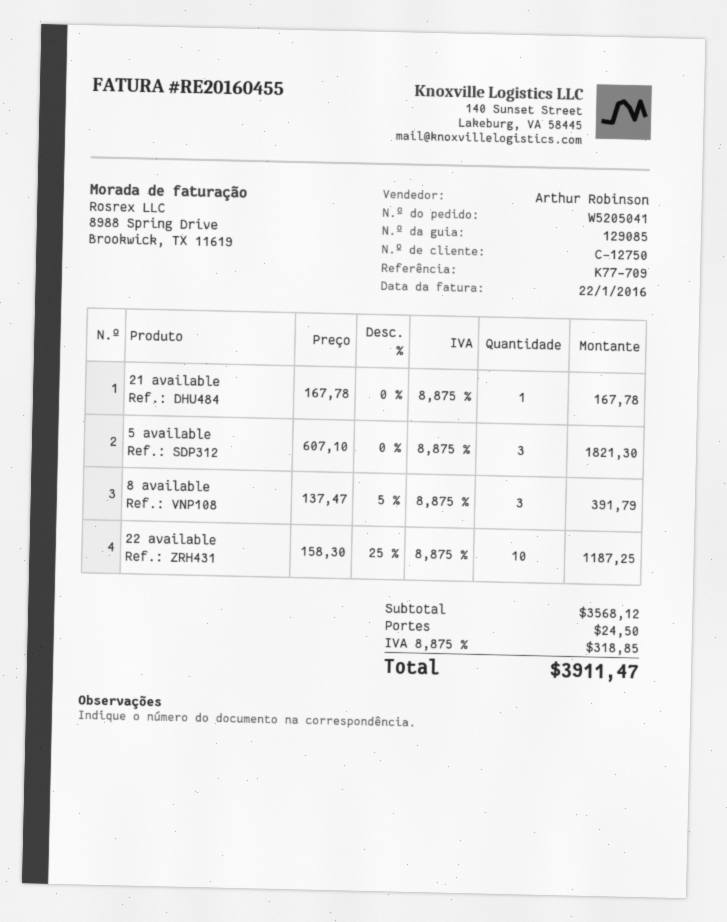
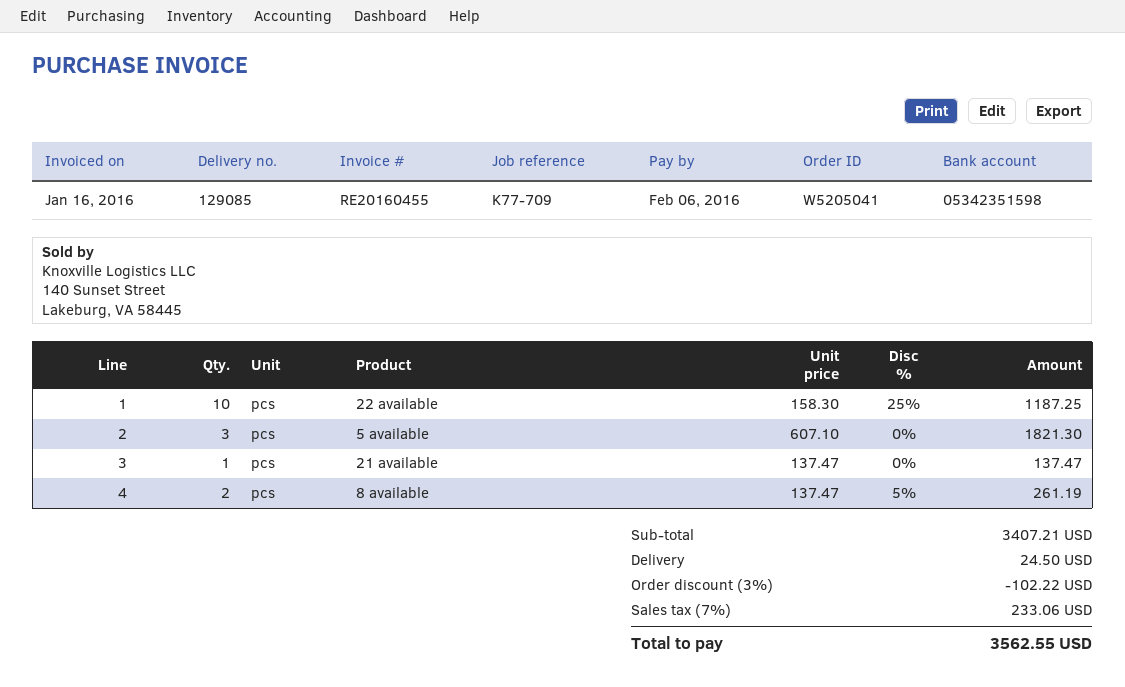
invoice date: 2016-01-22 -> 2016-01-16
21 available: 1 x 167.78 = 167.78 -> 1 x 137.47 = 137.47
8 available: 3 x 137.47 - 5% = 391.79 -> 2 x 137.47 - 5% = 261.19
subtotal: 3568.12 -> 3407.21
discount: none -> 3% = 102.22
tax: 8.875% = 318.85 -> 7% = 233.06
total: 3911.47 -> 3562.55

